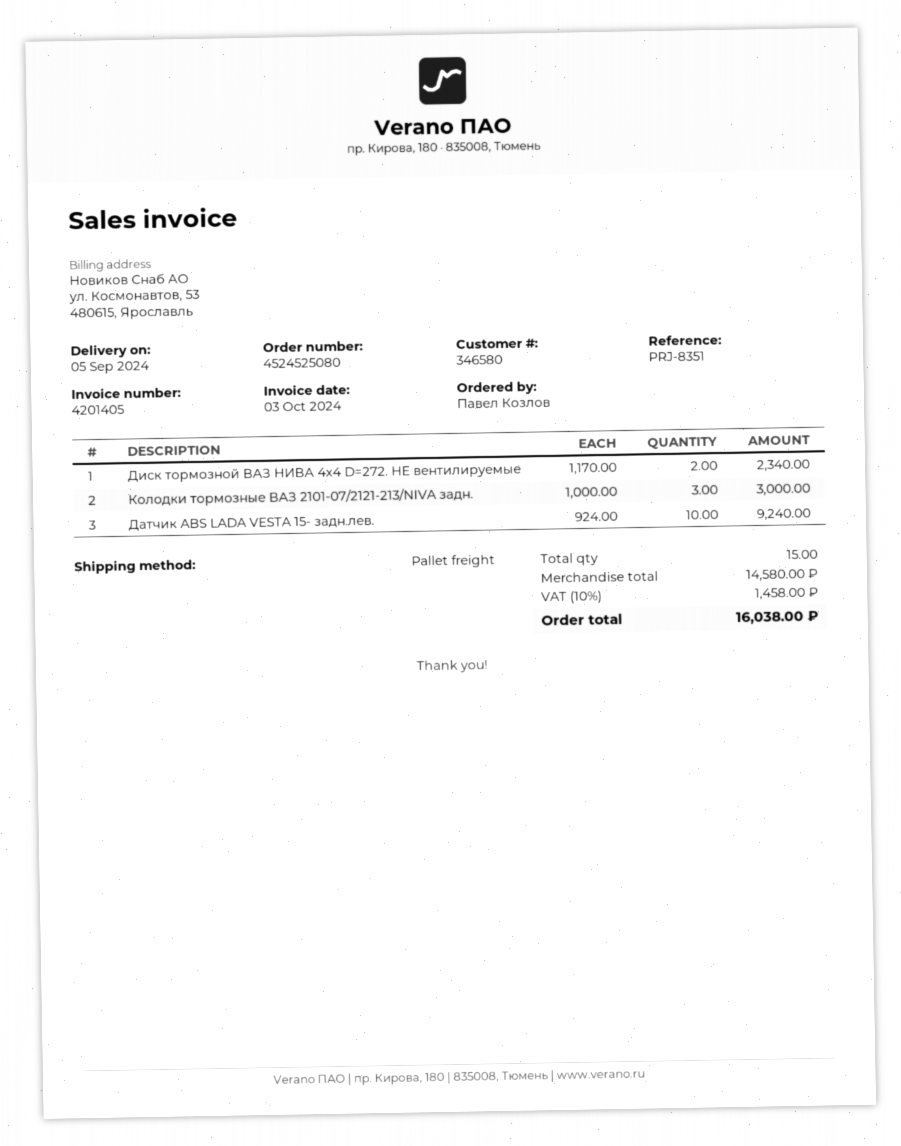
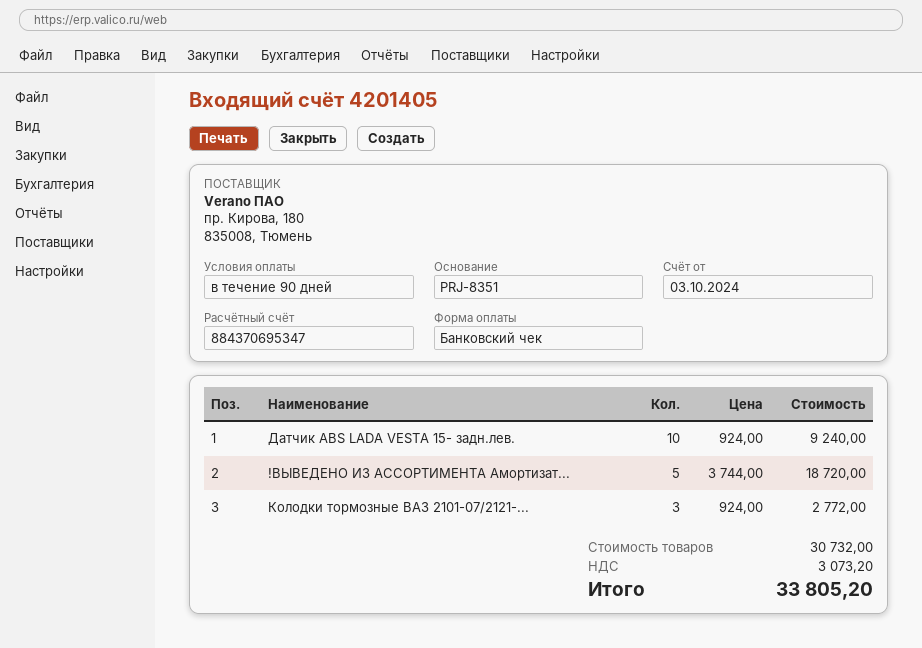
Диск тормозной ВАЗ НИВА 4x4 D=272. НЕ вентилируемые: 2 x 1170.00 = 2340.00 -> none
Колодки тормозные ВАЗ 2101-07/2121-213/NIVA задн.: 3 x 1000.00 = 3000.00 -> 3 x 924.00 = 2772.00
!ВЫВЕДЕНО ИЗ АССОРТИМЕНТА Амортизат...: none -> 5 x 3744.00 = 18720.00
subtotal: 14580.00 -> 30732.00
tax: 1458.00 -> 3073.20
total: 16038.00 -> 33805.20

